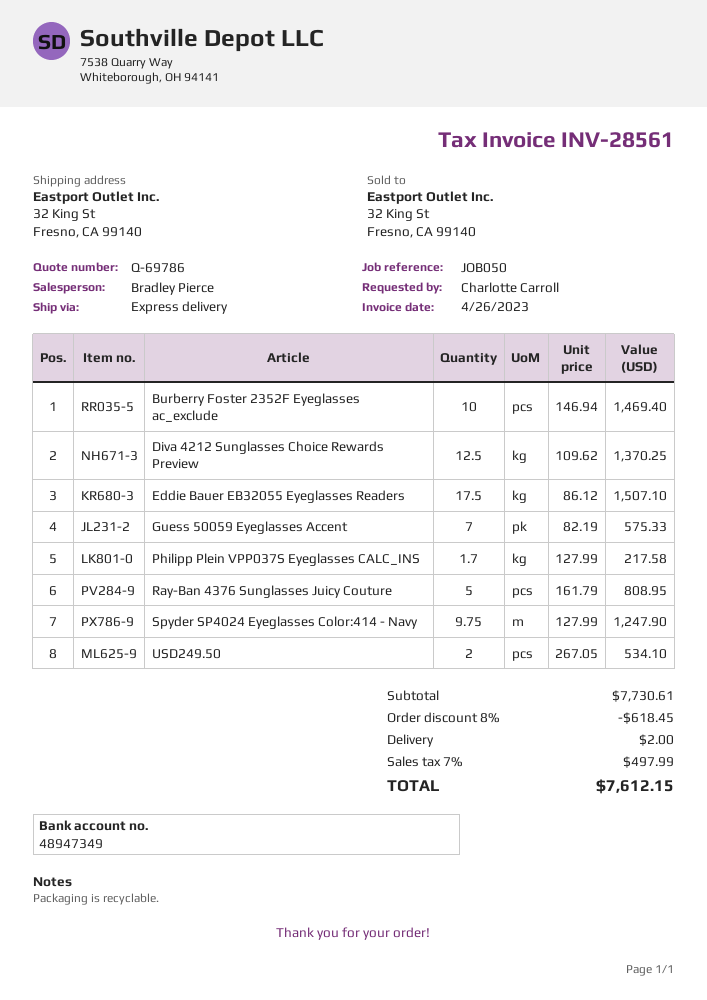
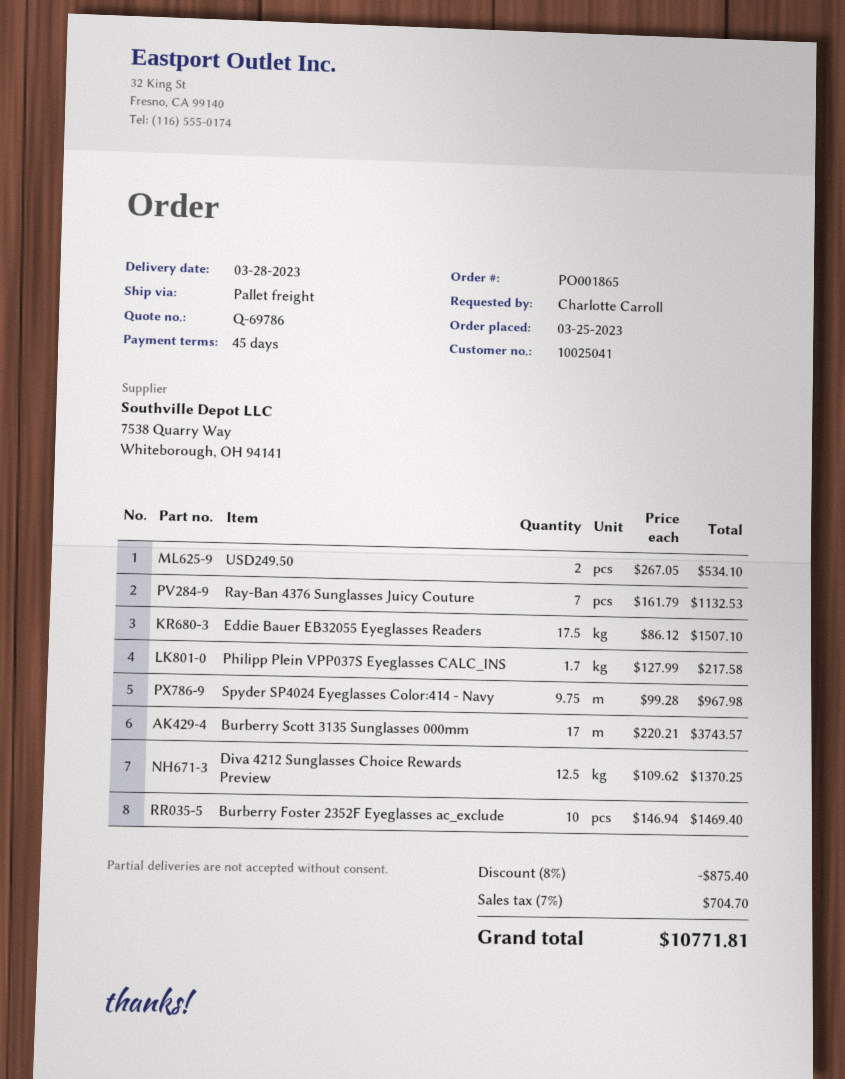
shipping method: express -> pallet freight
Guess 50059 Eyeglasses Accent: 7 x 82.19 = 575.33 -> none
Ray-Ban 4376 Sunglasses Juicy Couture: 5 x 161.79 = 808.95 -> 7 x 161.79 = 1132.53
Spyder SP4024 Eyeglasses Color:414 - Navy: 9.75 x 127.99 = 1247.90 -> 9.75 x 99.28 = 967.98
Burberry Scott 3135 Sunglasses 000mm: none -> 17 x 220.21 = 3743.57
discount: 8% = 618.45 -> 8% = 875.40
shipping: 2.00 -> none
tax: 7% = 497.99 -> 7% = 704.70
total: 7612.15 -> 10771.81

